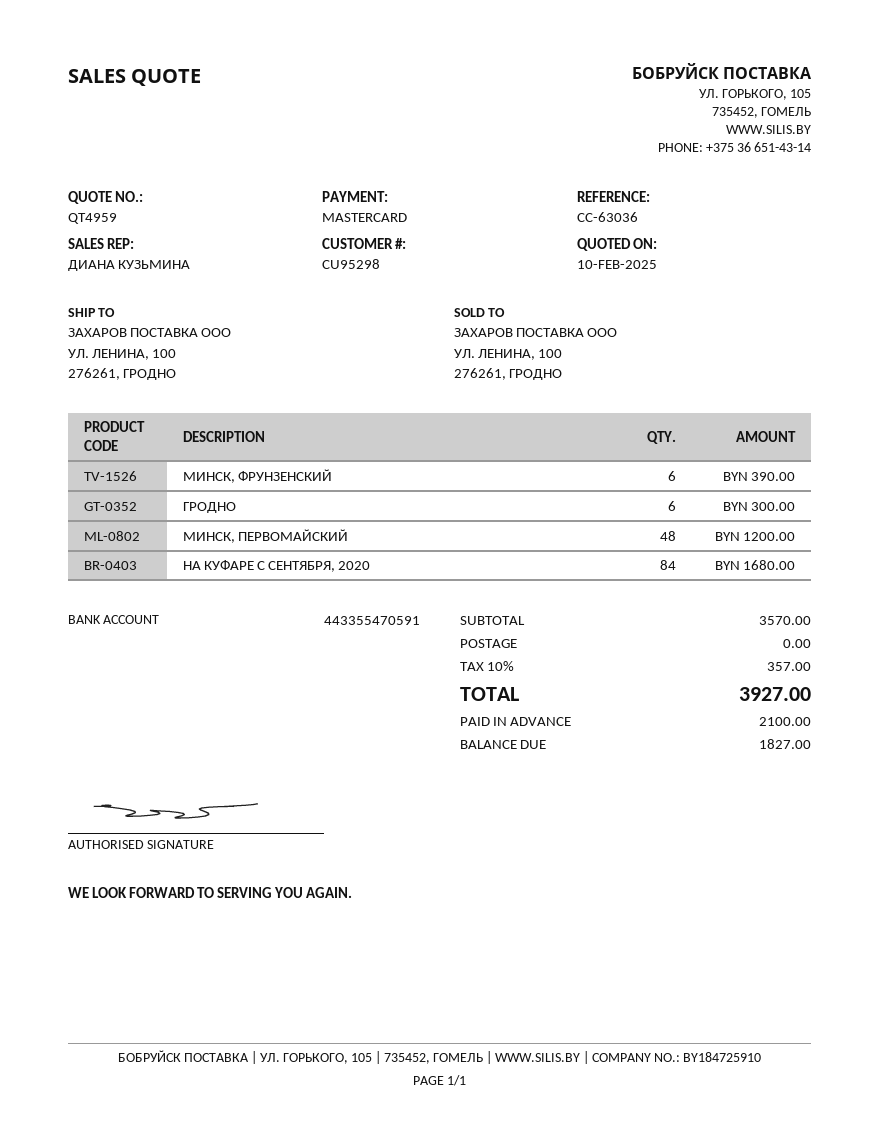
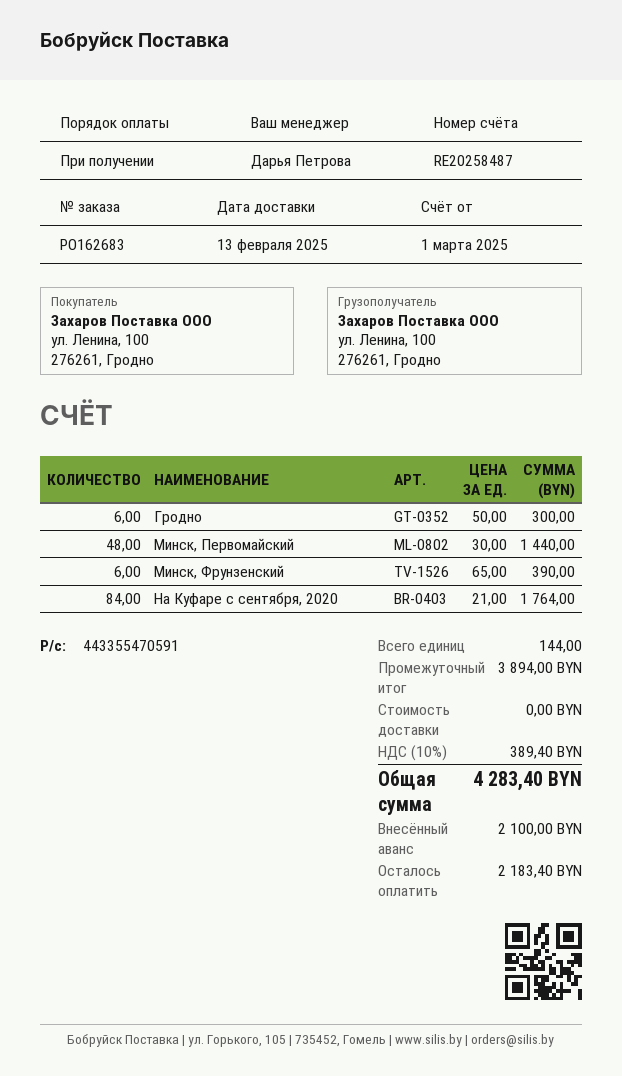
sales rep: ДИАНА КУЗЬМИНА -> Дарья Петрова
МИНСК, ПЕРВОМАЙСКИЙ: 48 for 1200.00 -> 48 for 1440.00
НА КУФАРЕ С СЕНТЯБРЯ, 2020: 84 for 1680.00 -> 84 for 1764.00
subtotal: 3570.00 -> 3894.00
tax: 10% = 357.00 -> 10% = 389.40
total: 3927.00 -> 4283.40
balance: 1827.00 -> 2183.40

